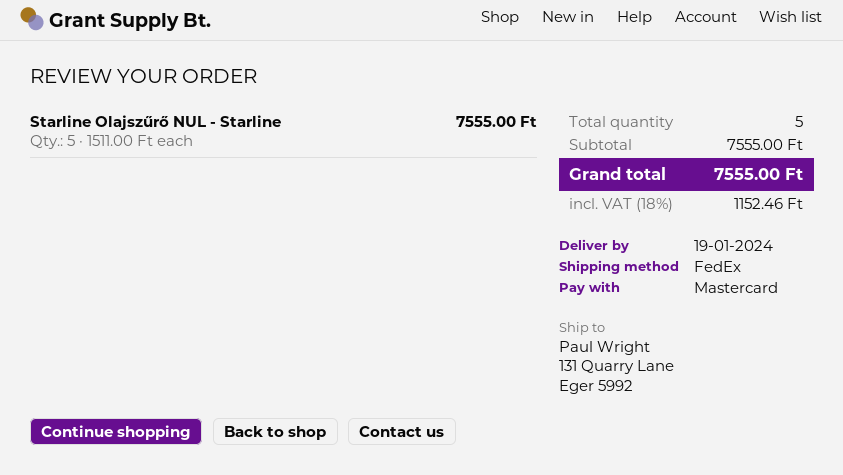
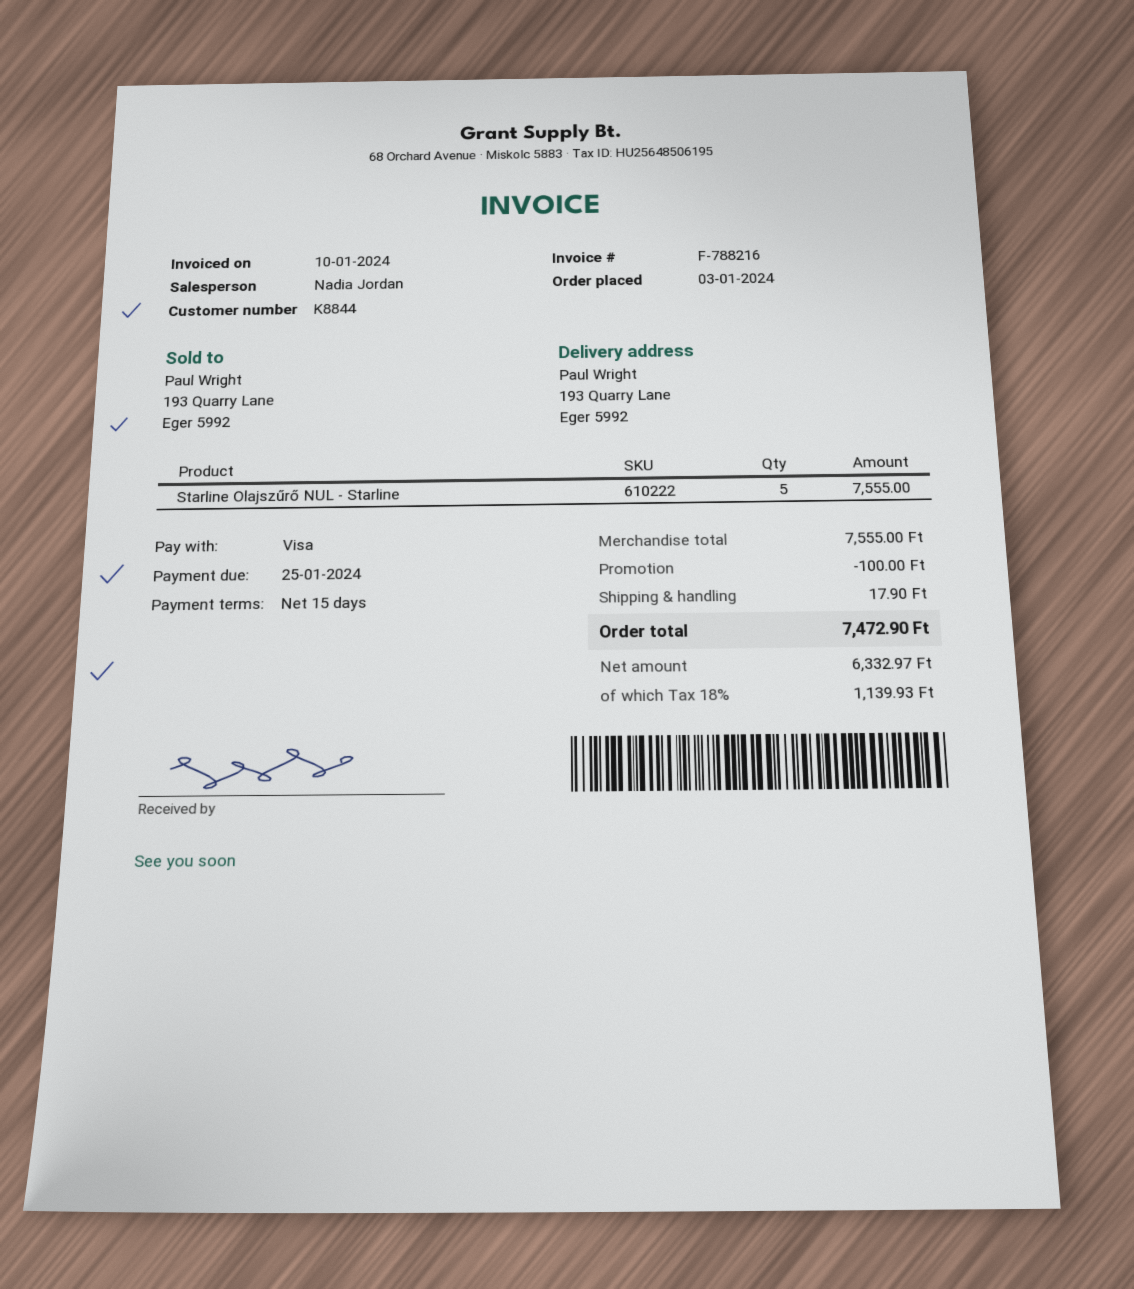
payment method: Mastercard -> Visa
ship to: 131 Quarry Lane, Eger 5992 -> 193 Quarry Lane, Eger 5992
discount: none -> 100.00
shipping: none -> 17.90
tax: 18% = 1152.46 -> 18% = 1139.93
total: 7555.00 -> 7472.90

